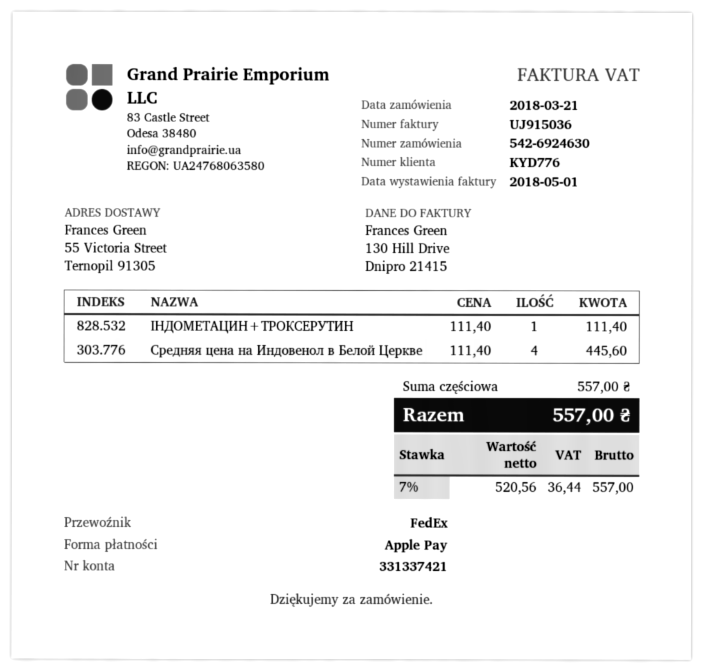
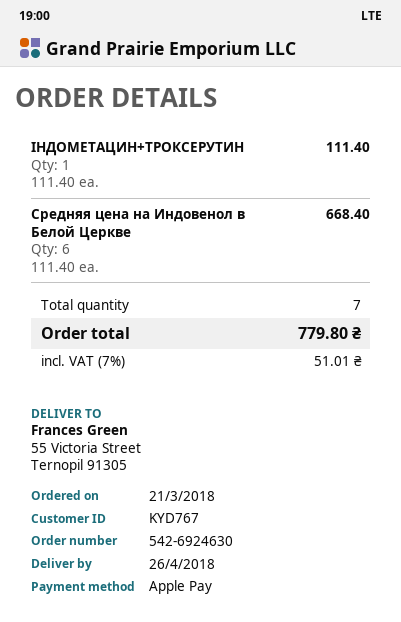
customer number: KYD776 -> KYD767
Средняя цена на Индовенол в Белой Церкве: 4 x 111.40 = 445.60 -> 6 x 111.40 = 668.40
tax: 7% = 36.44 -> 7% = 51.01
total: 557.00 -> 779.80

